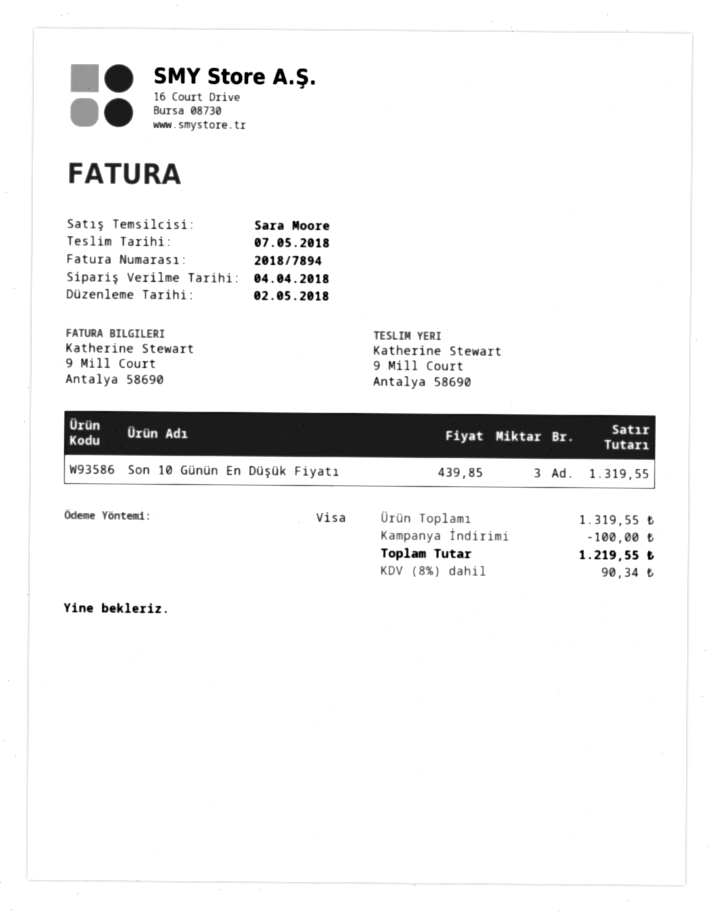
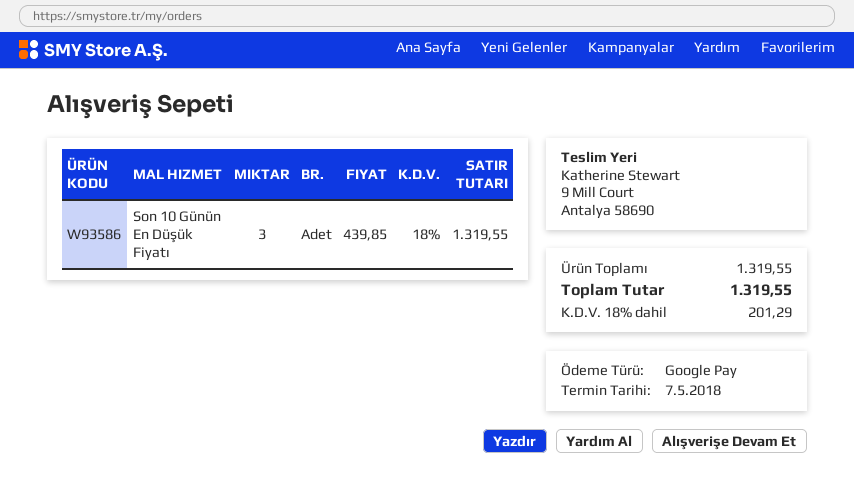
payment method: Visa -> Google Pay
discount: 100.00 -> none
tax: 8% = 90.34 -> 18% = 201.29
total: 1219.55 -> 1319.55

